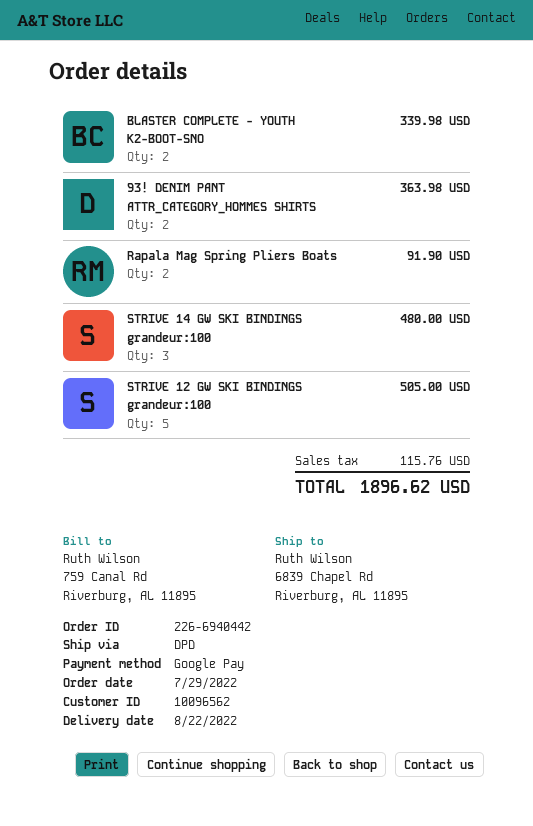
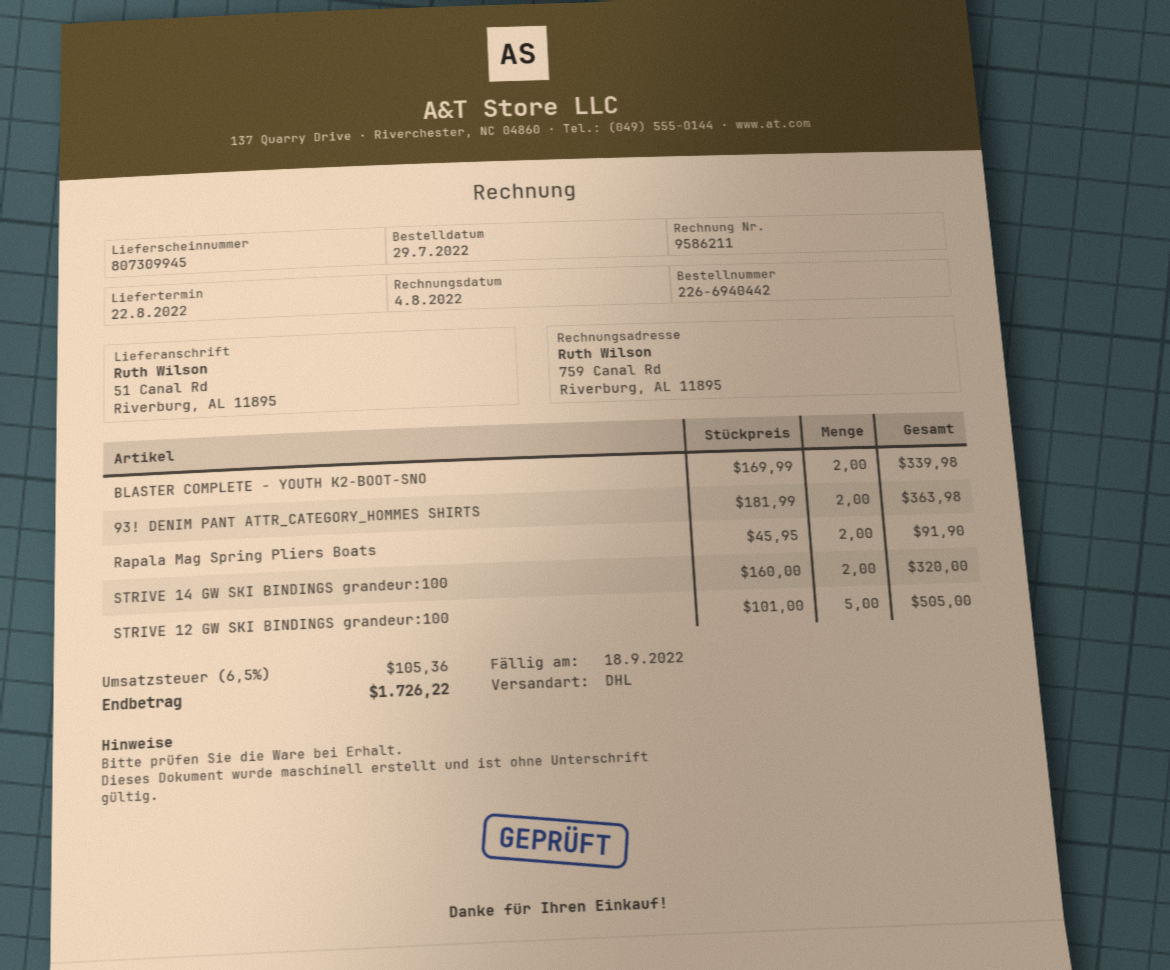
shipping method: DPD -> DHL
ship to: 6839 Chapel Rd, Riverburg, AL 11895 -> 51 Canal Rd, Riverburg, AL 11895
STRIVE 14 GW SKI BINDINGS grandeur:100: 3 for 480.00 -> 2 for 320.00
tax: 115.76 -> 105.36
total: 1896.62 -> 1726.22

